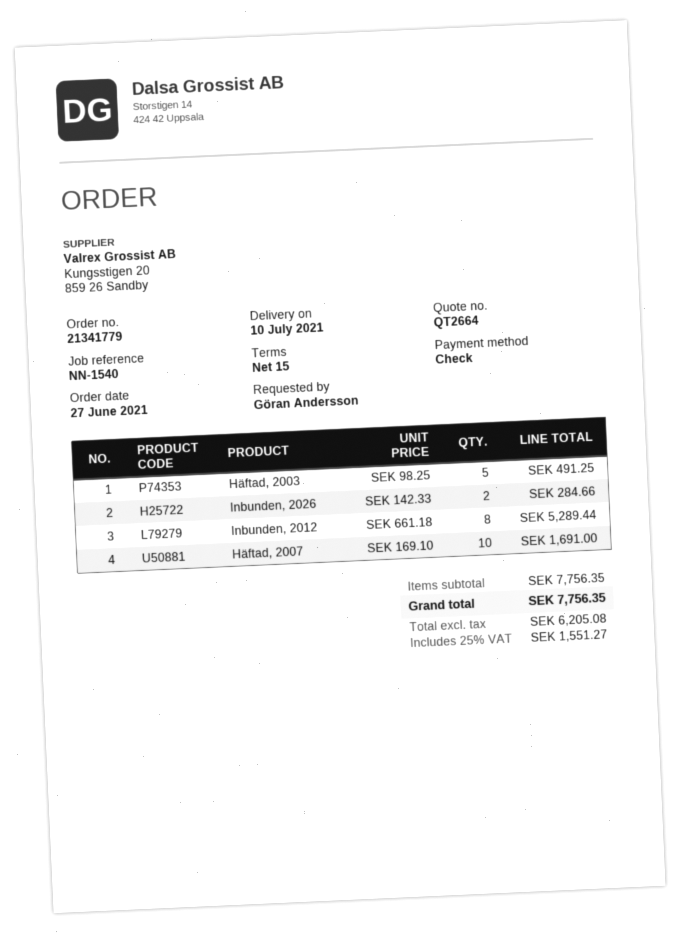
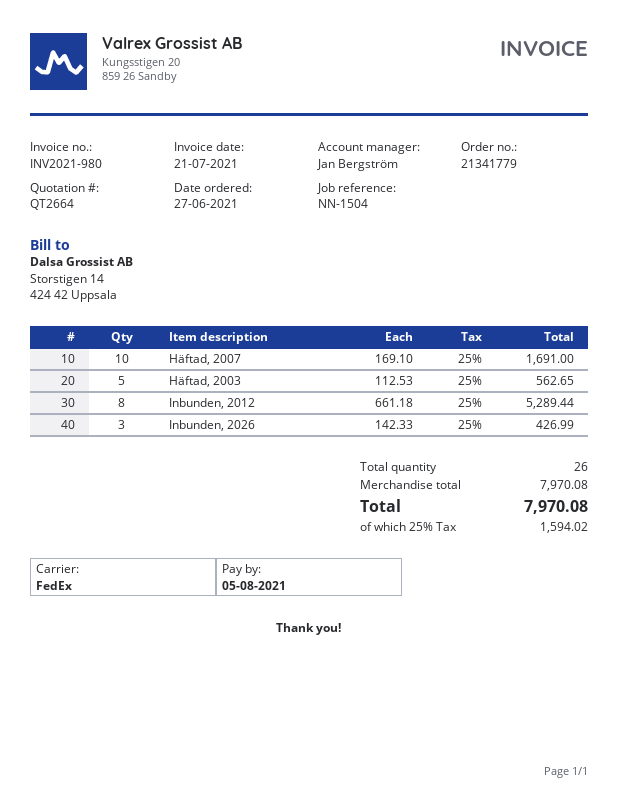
reference: NN-1540 -> NN-1504
Häftad, 2003: 5 x 98.25 = 491.25 -> 5 x 112.53 = 562.65
Inbunden, 2026: 2 x 142.33 = 284.66 -> 3 x 142.33 = 426.99
subtotal: 7756.35 -> 7970.08
tax: 25% = 1551.27 -> 25% = 1594.02
total: 7756.35 -> 7970.08

